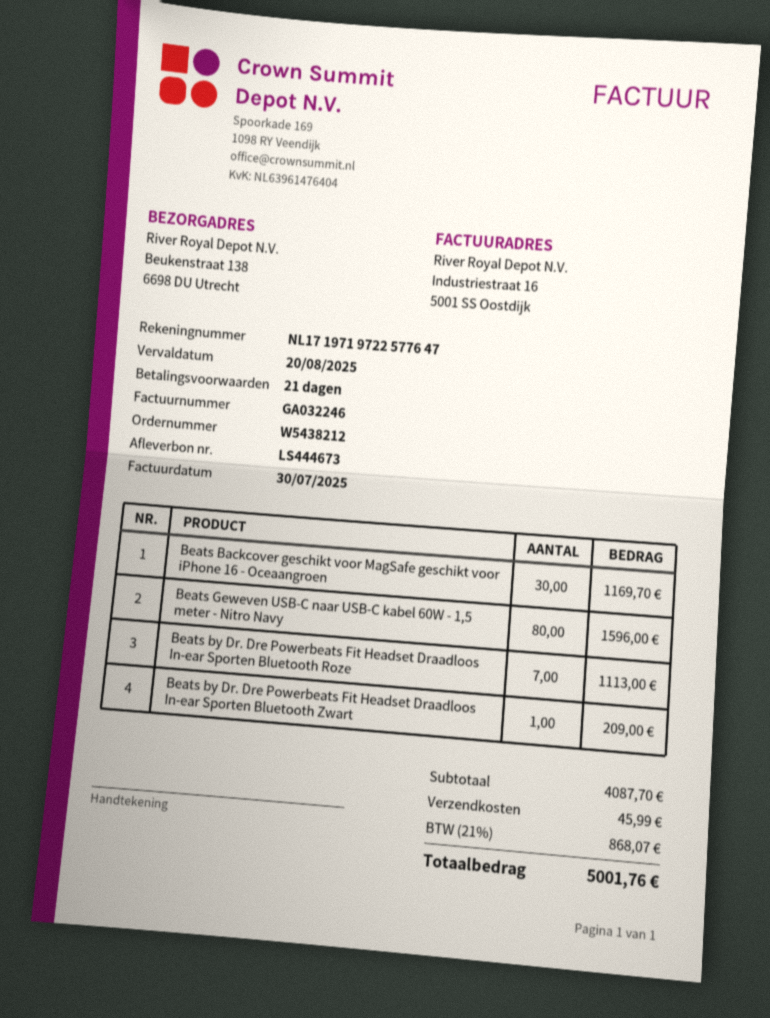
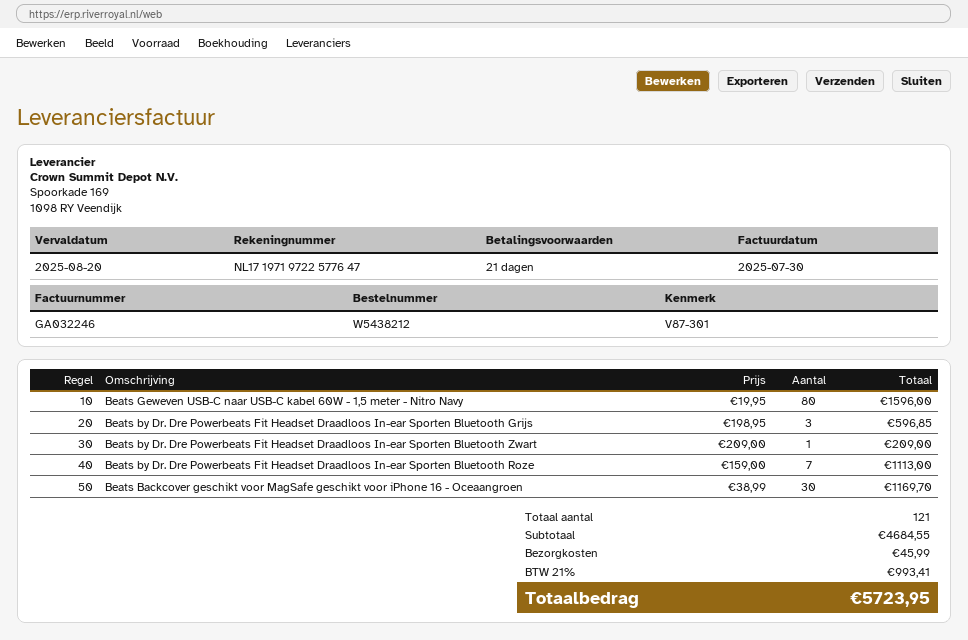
Beats by Dr. Dre Powerbeats Fit Headset Draadloos In-ear Sporten Bluetooth Grijs: none -> 3 for 596.85
subtotal: 4087.70 -> 4684.55
tax: 21% = 868.07 -> 21% = 993.41
total: 5001.76 -> 5723.95

